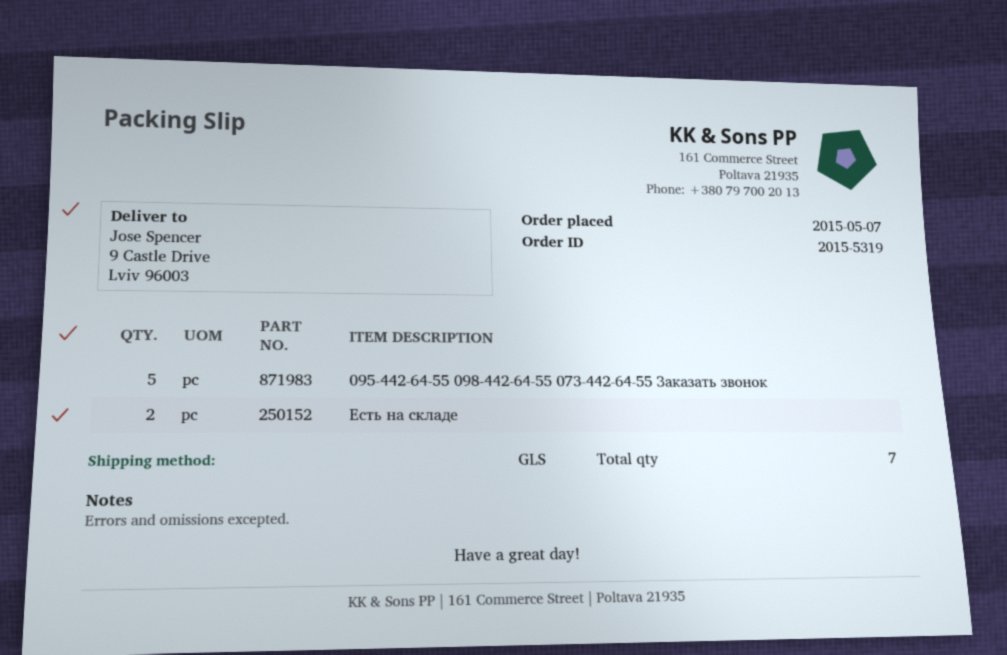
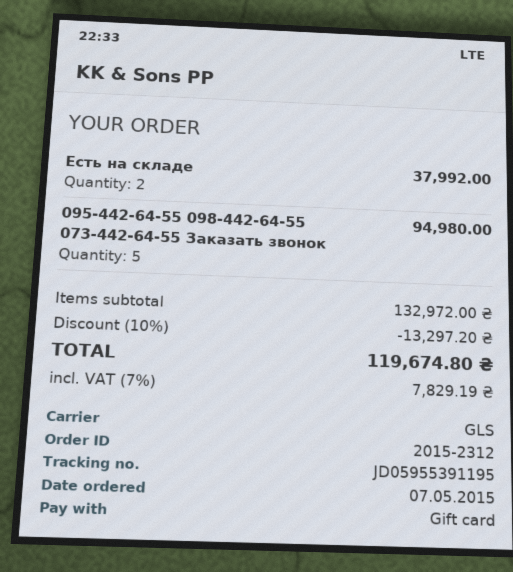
order number: 2015-5319 -> 2015-2312

